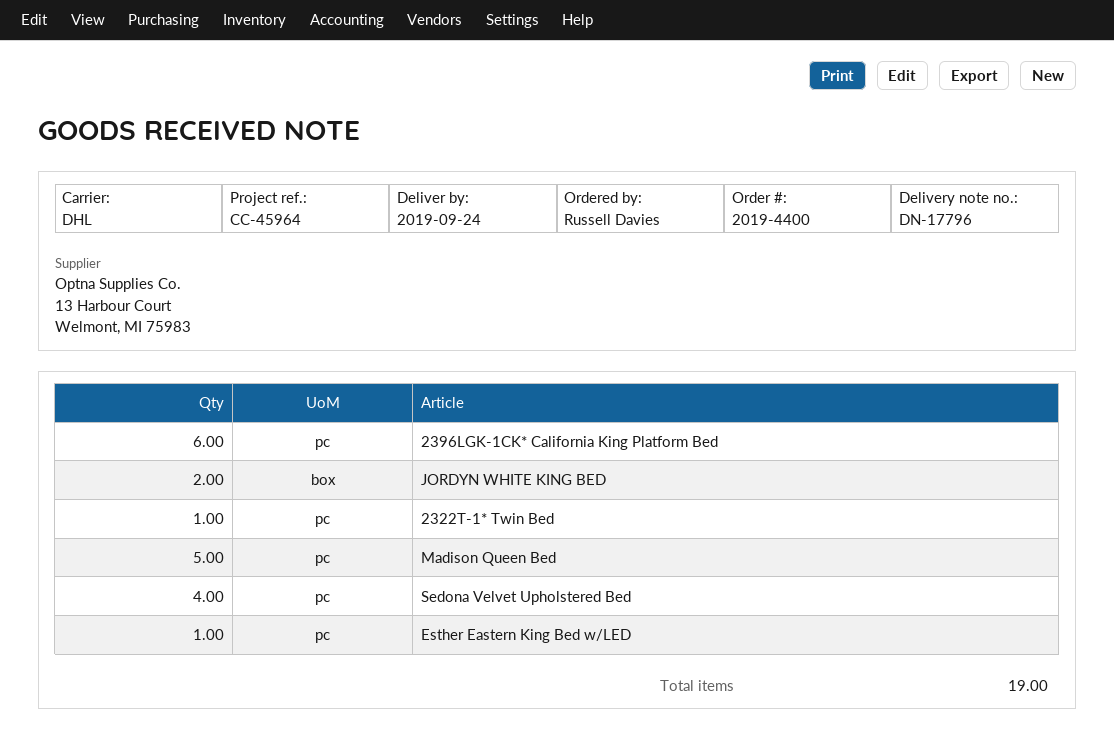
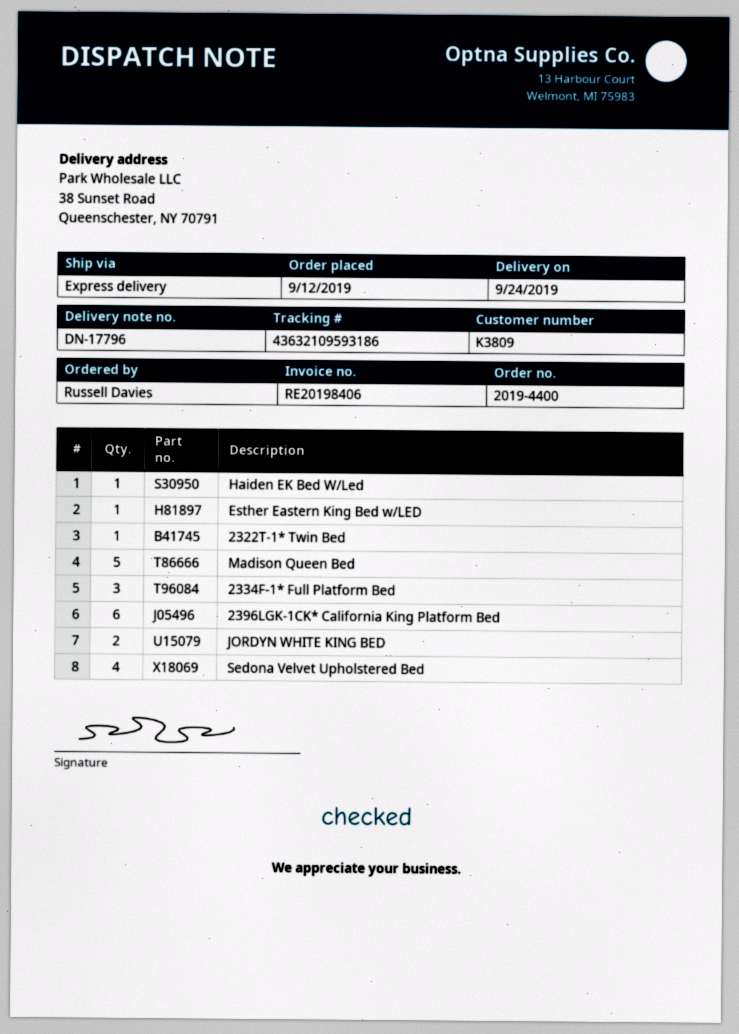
shipping method: DHL -> express
Haiden EK Bed W/Led: none -> 1
2334F-1* Full Platform Bed: none -> 3

